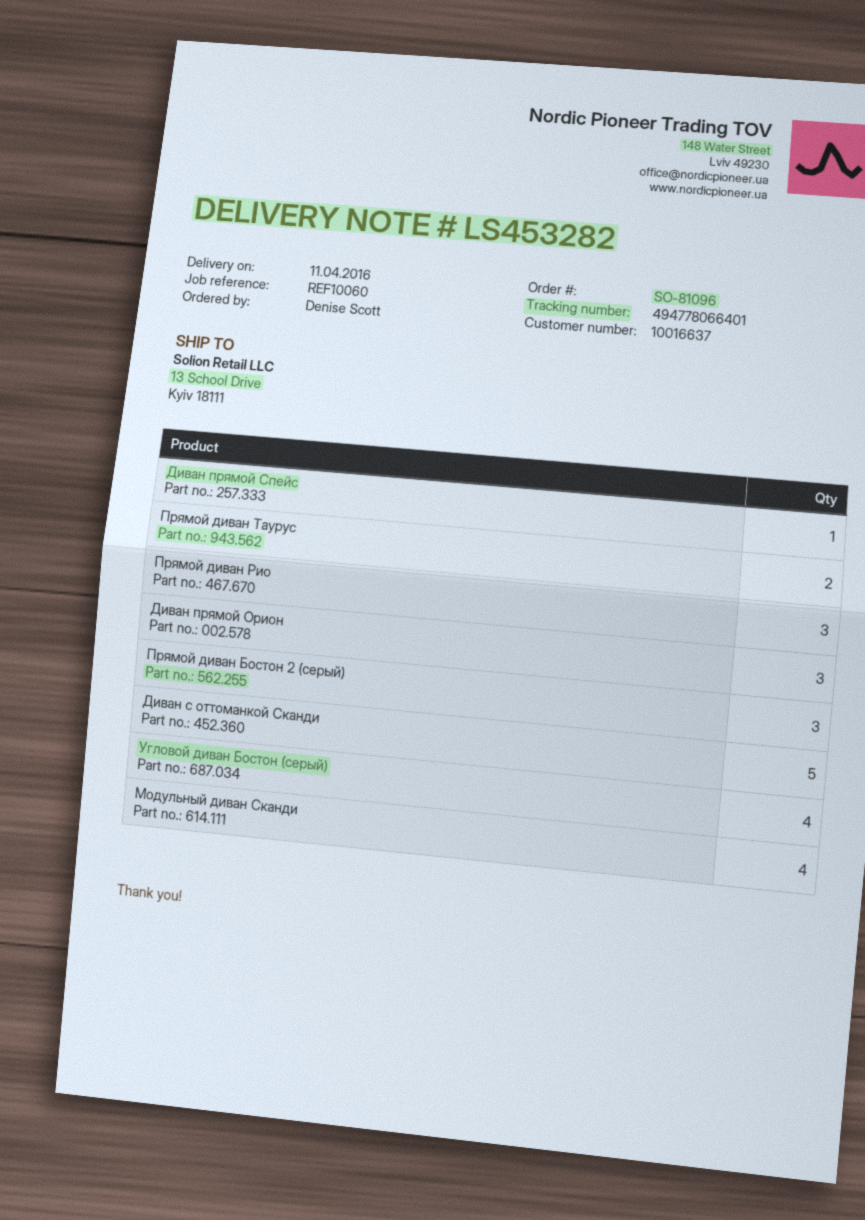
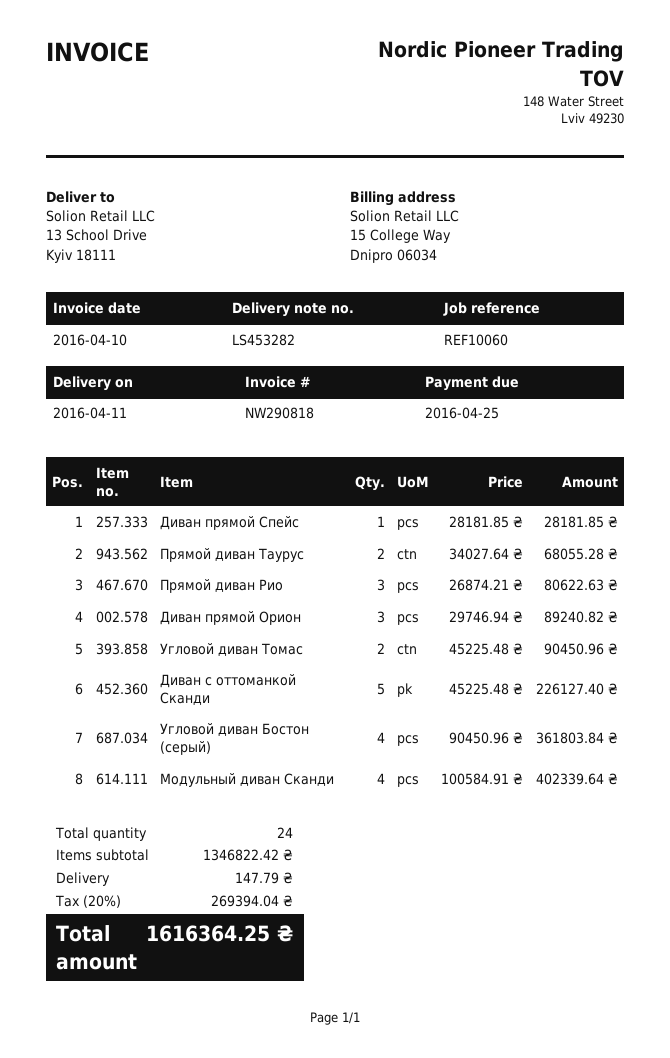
Прямой диван Бостон 2 (серый): 3 -> none
Угловой диван Томас: none -> 2

